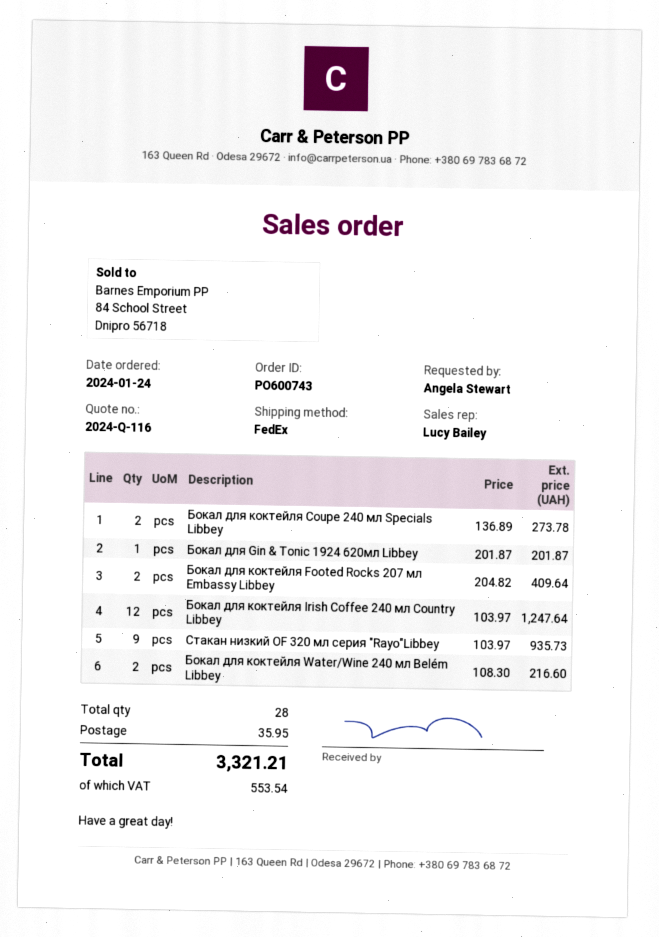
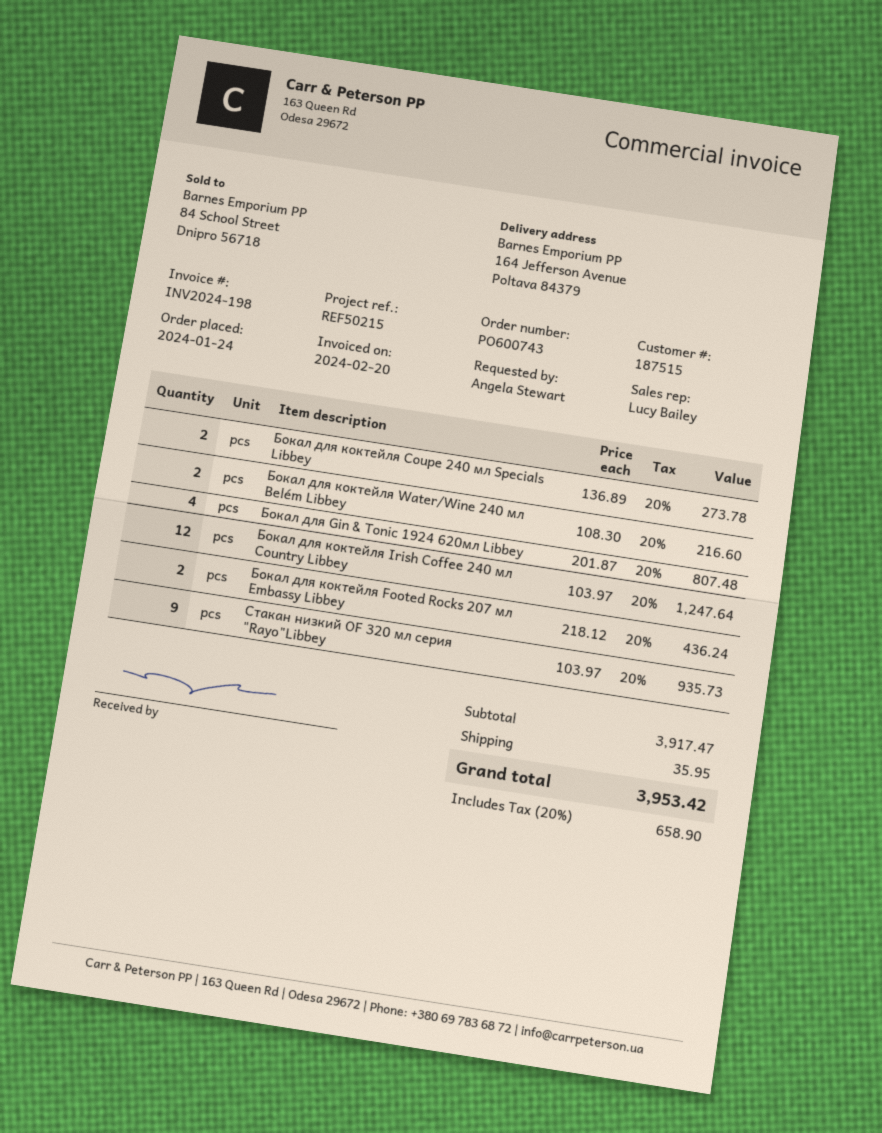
Бокал для Gin & Tonic 1924 620мл Libbey: 1 x 201.87 = 201.87 -> 4 x 201.87 = 807.48
Бокал для коктейля Footed Rocks 207 мл Embassy Libbey: 2 x 204.82 = 409.64 -> 2 x 218.12 = 436.24
tax: 553.54 -> 658.90
total: 3321.21 -> 3953.42

